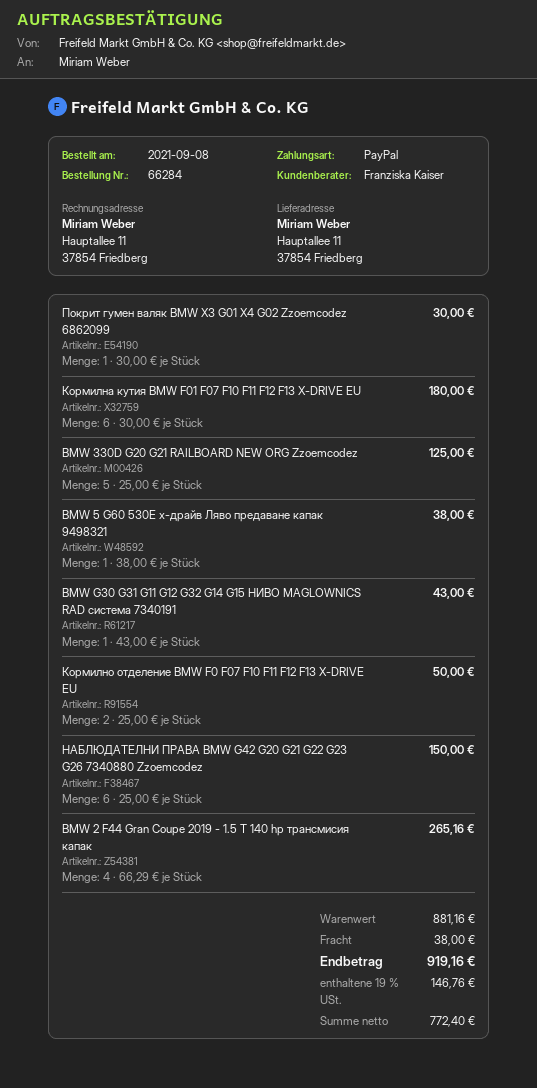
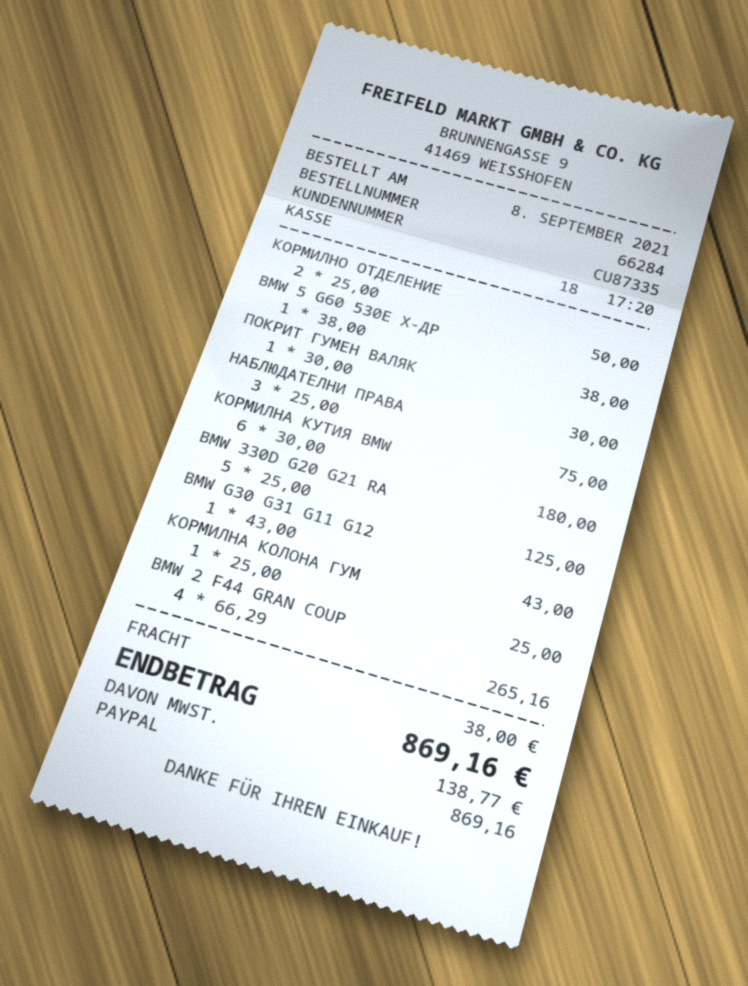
НАБЛЮДАТЕЛНИ ПРАВА BMW G42 G20 G21 G22 G23 G26 7340880 Zzoemcodez: 6 x 25.00 = 150.00 -> 3 x 25.00 = 75.00
КОРМИЛНА КОЛОНА ГУМ: none -> 1 x 25.00 = 25.00
tax: 146.76 -> 138.77
total: 919.16 -> 869.16

